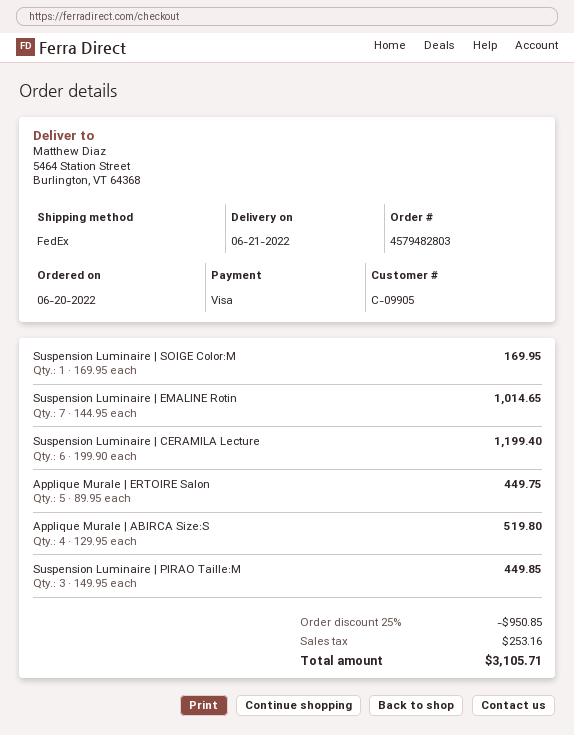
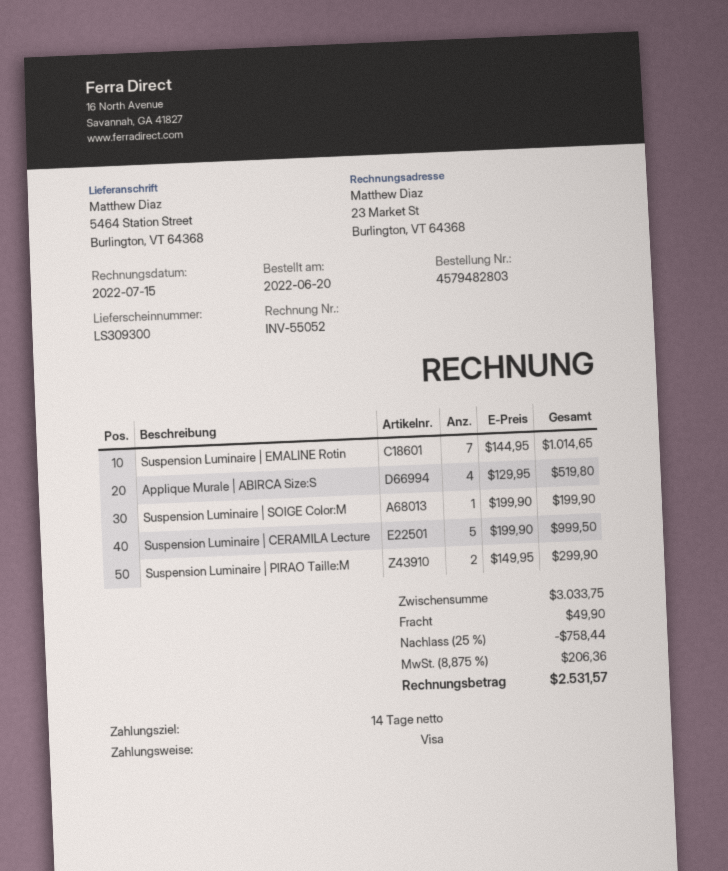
Suspension Luminaire | SOIGE Color:M: 1 x 169.95 = 169.95 -> 1 x 199.90 = 199.90
Suspension Luminaire | CERAMILA Lecture: 6 x 199.90 = 1199.40 -> 5 x 199.90 = 999.50
Applique Murale | ERTOIRE Salon: 5 x 89.95 = 449.75 -> none
Suspension Luminaire | PIRAO Taille:M: 3 x 149.95 = 449.85 -> 2 x 149.95 = 299.90
discount: 25% = 950.85 -> 25% = 758.44
shipping: none -> 49.90
tax: 253.16 -> 206.36
total: 3105.71 -> 2531.57

